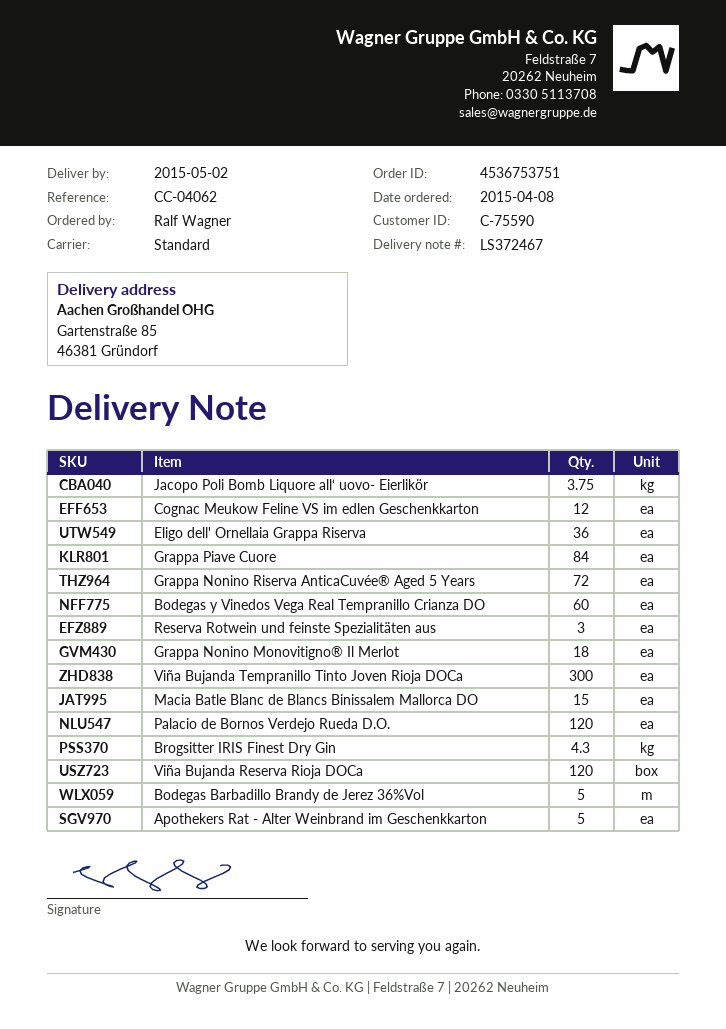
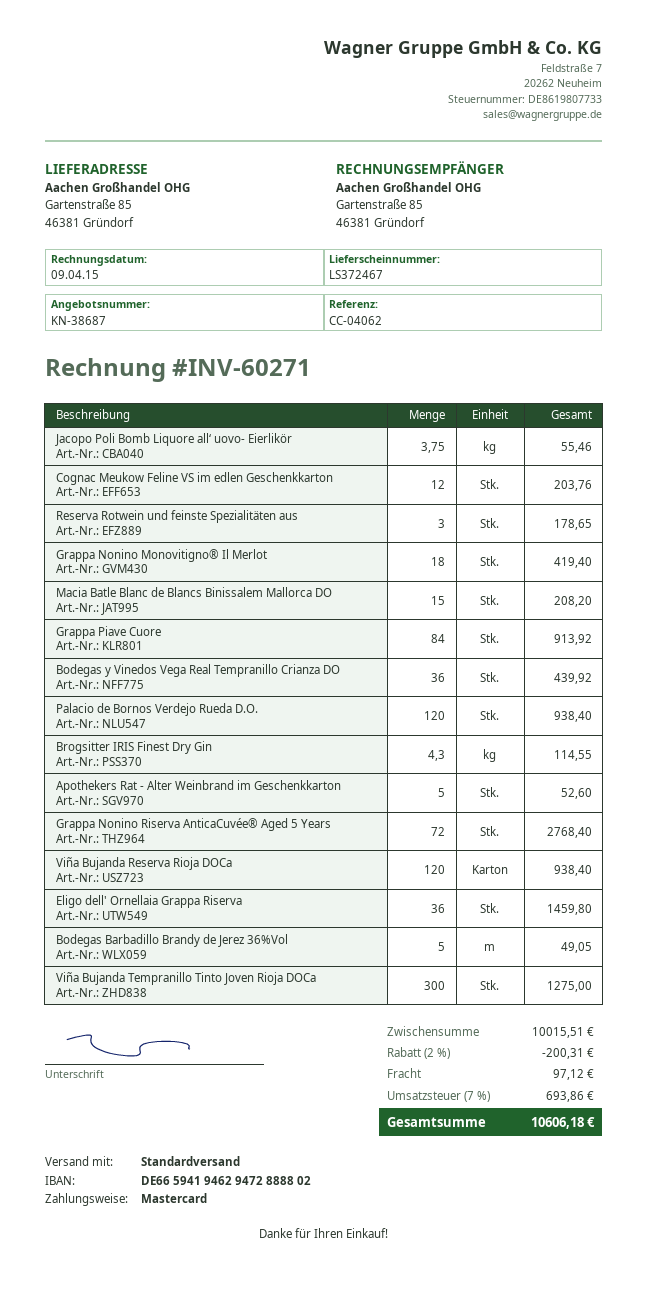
Bodegas y Vinedos Vega Real Tempranillo Crianza DO: 60 -> 36

